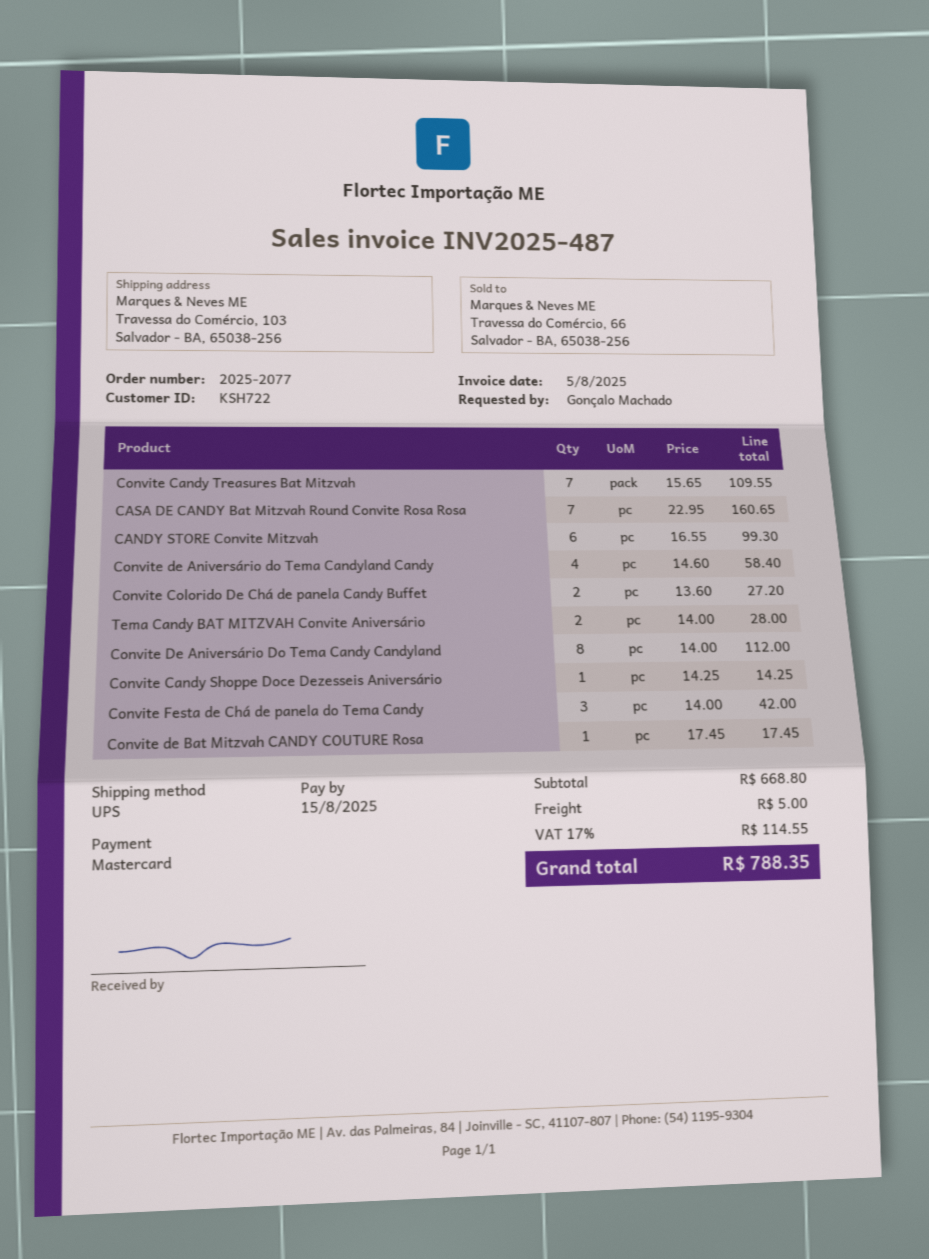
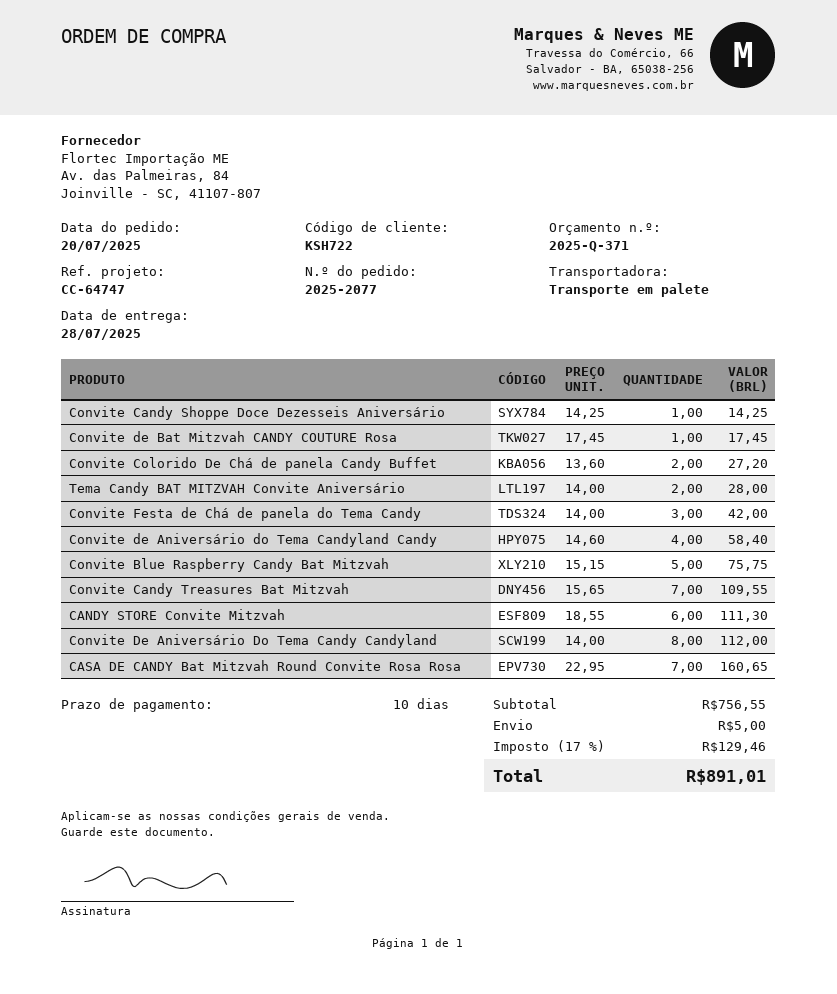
shipping method: UPS -> pallet freight
CANDY STORE Convite Mitzvah: 6 x 16.55 = 99.30 -> 6 x 18.55 = 111.30
Convite Blue Raspberry Candy Bat Mitzvah: none -> 5 x 15.15 = 75.75
subtotal: 668.80 -> 756.55
tax: 17% = 114.55 -> 17% = 129.46
total: 788.35 -> 891.01

